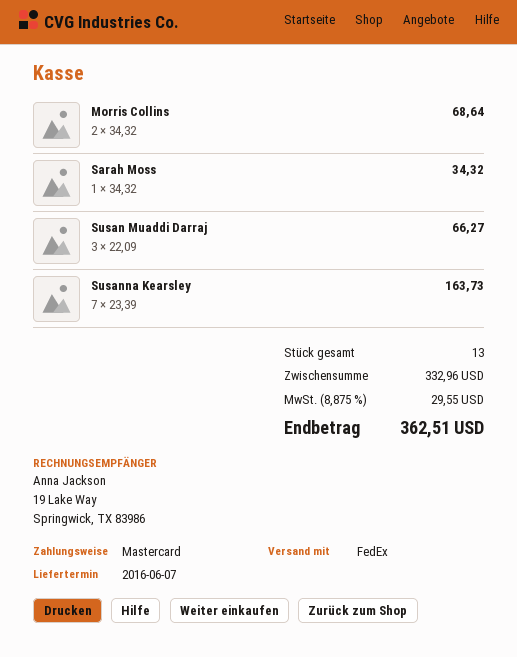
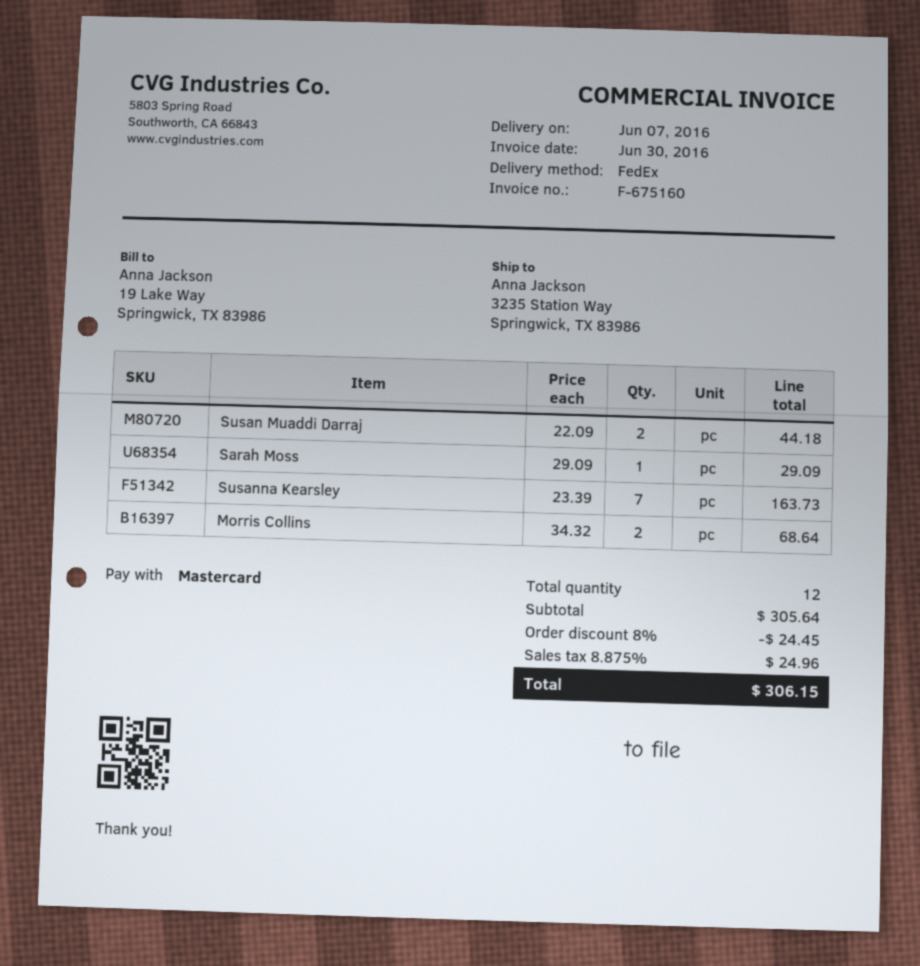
Sarah Moss: 1 x 34.32 = 34.32 -> 1 x 29.09 = 29.09
Susan Muaddi Darraj: 3 x 22.09 = 66.27 -> 2 x 22.09 = 44.18
total quantity: 13 -> 12
subtotal: 332.96 -> 305.64
discount: none -> 8% = 24.45
tax: 8.875% = 29.55 -> 8.875% = 24.96
total: 362.51 -> 306.15

